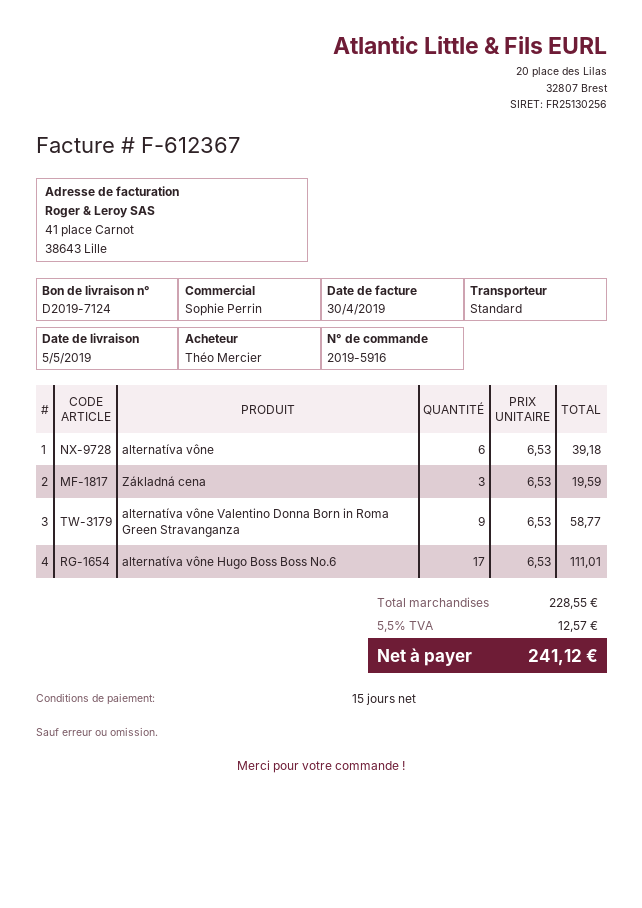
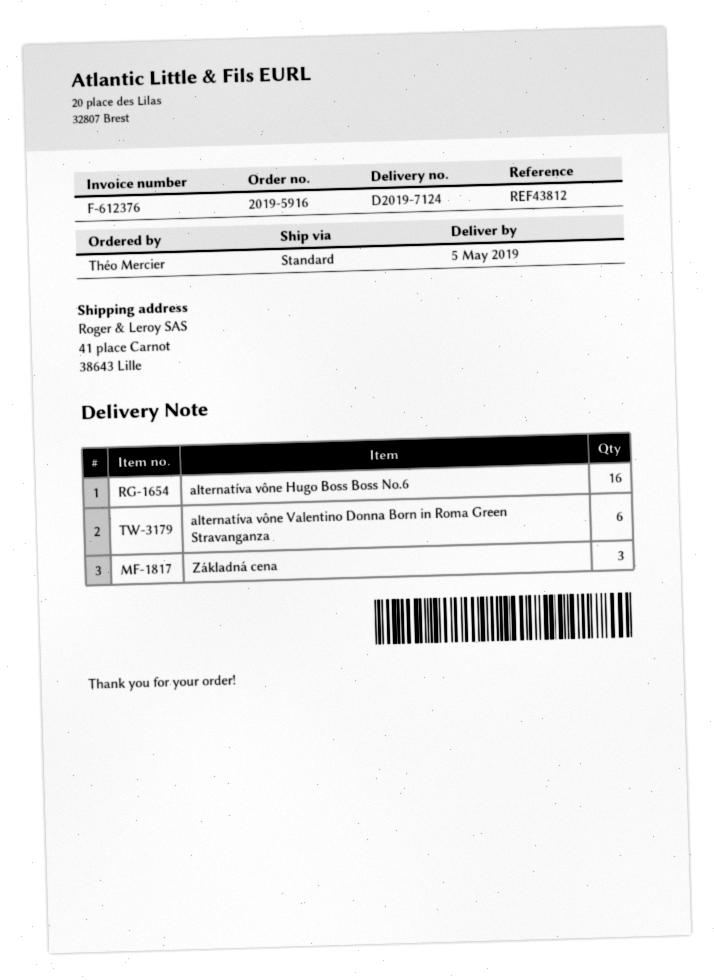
invoice number: F-612367 -> F-612376
alternatíva vône: 6 -> none
alternatíva vône Valentino Donna Born in Roma Green Stravanganza: 9 -> 6
alternatíva vône Hugo Boss Boss No.6: 17 -> 16

